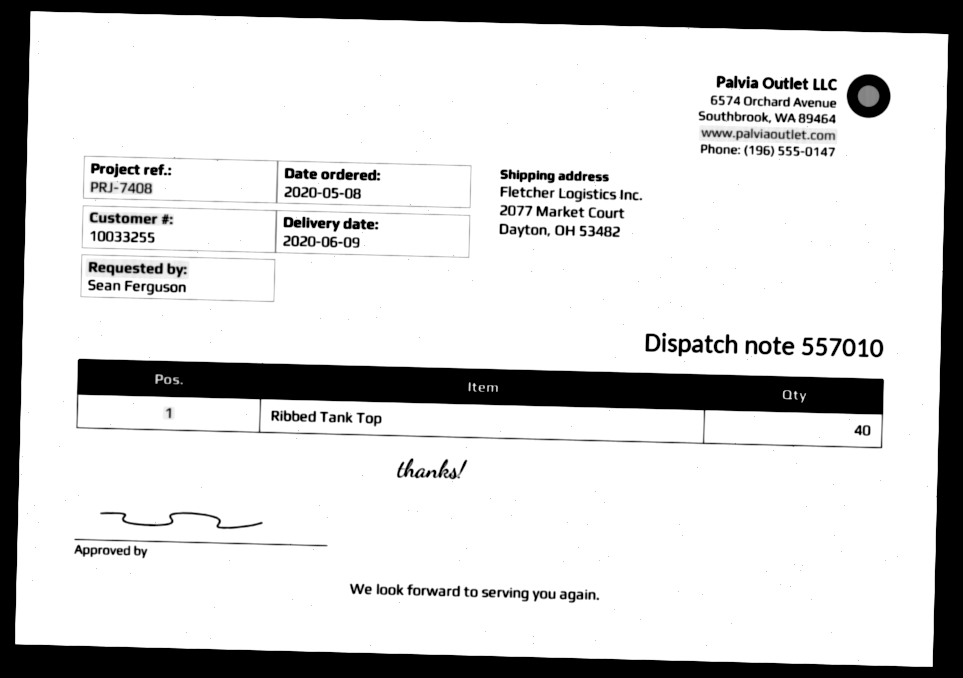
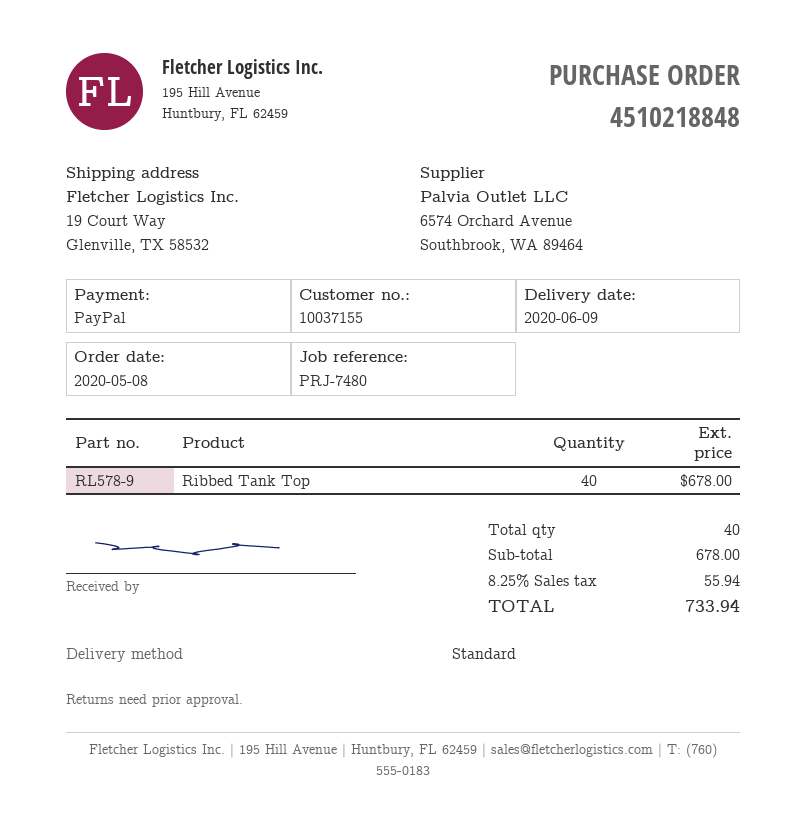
customer number: 10033255 -> 10037155
reference: PRJ-7408 -> PRJ-7480
ship to: 2077 Market Court, Dayton, OH 53482 -> 19 Court Way, Glenville, TX 58532

